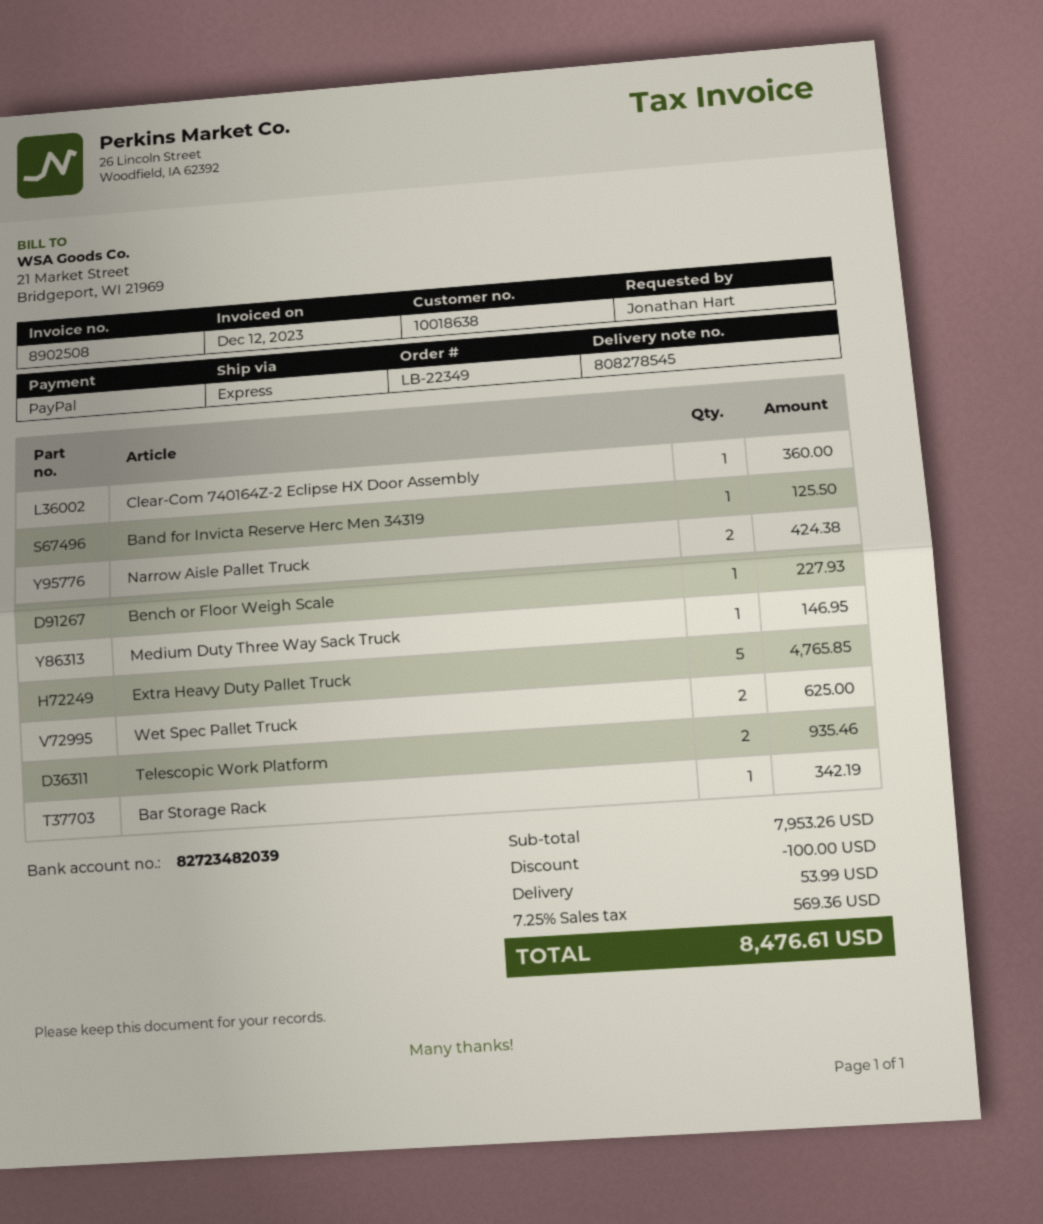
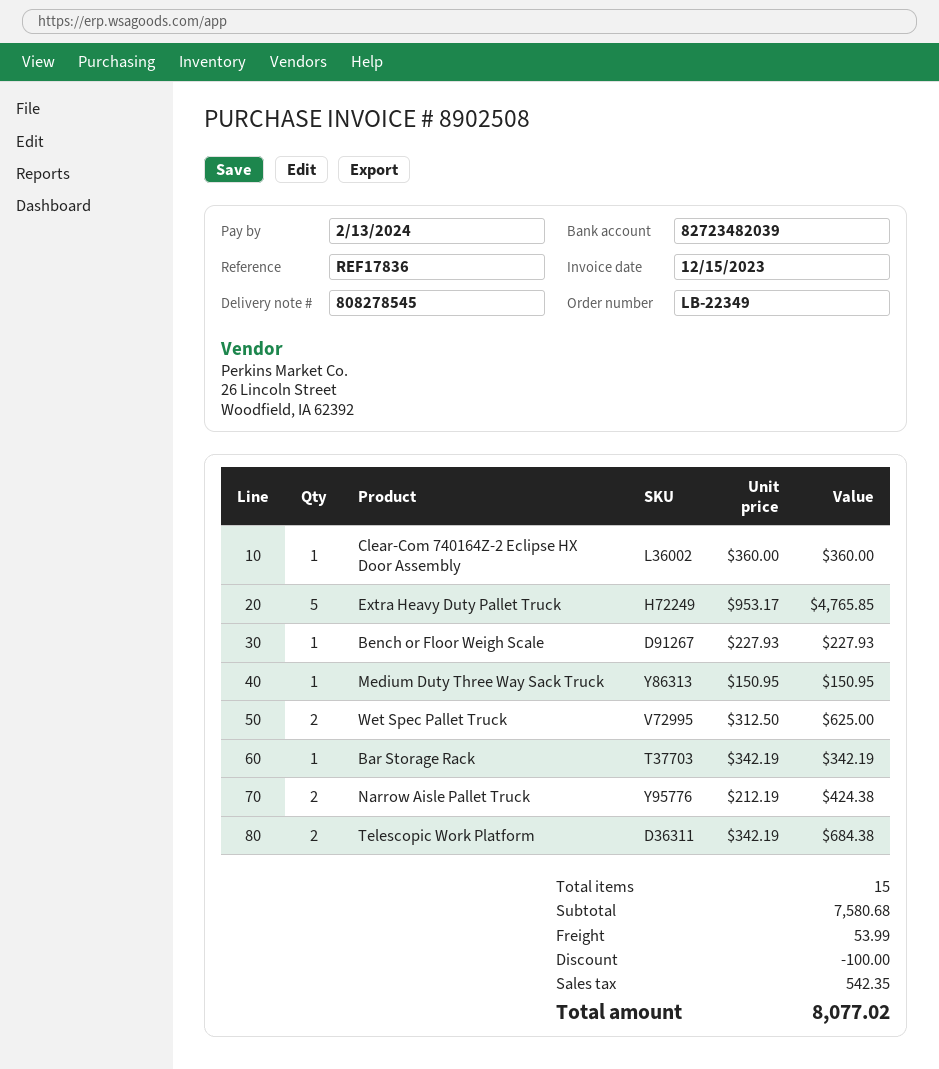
invoice date: 2023-12-12 -> 2023-12-15
Band for Invicta Reserve Herc Men 34319: 1 for 125.50 -> none
Medium Duty Three Way Sack Truck: 1 for 146.95 -> 1 for 150.95
Telescopic Work Platform: 2 for 935.46 -> 2 for 684.38
subtotal: 7953.26 -> 7580.68
tax: 569.36 -> 542.35
total: 8476.61 -> 8077.02

